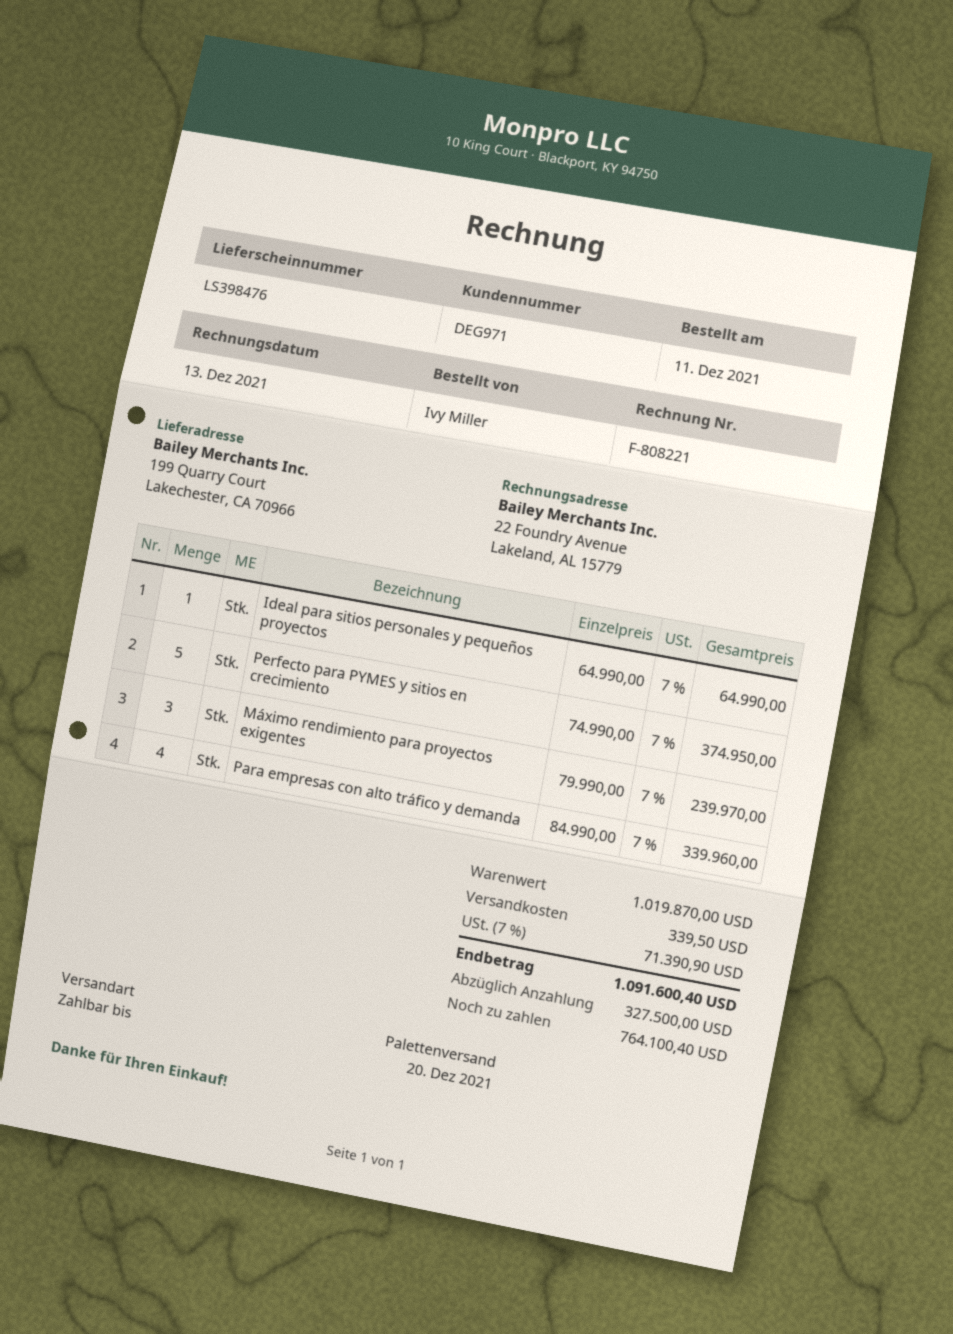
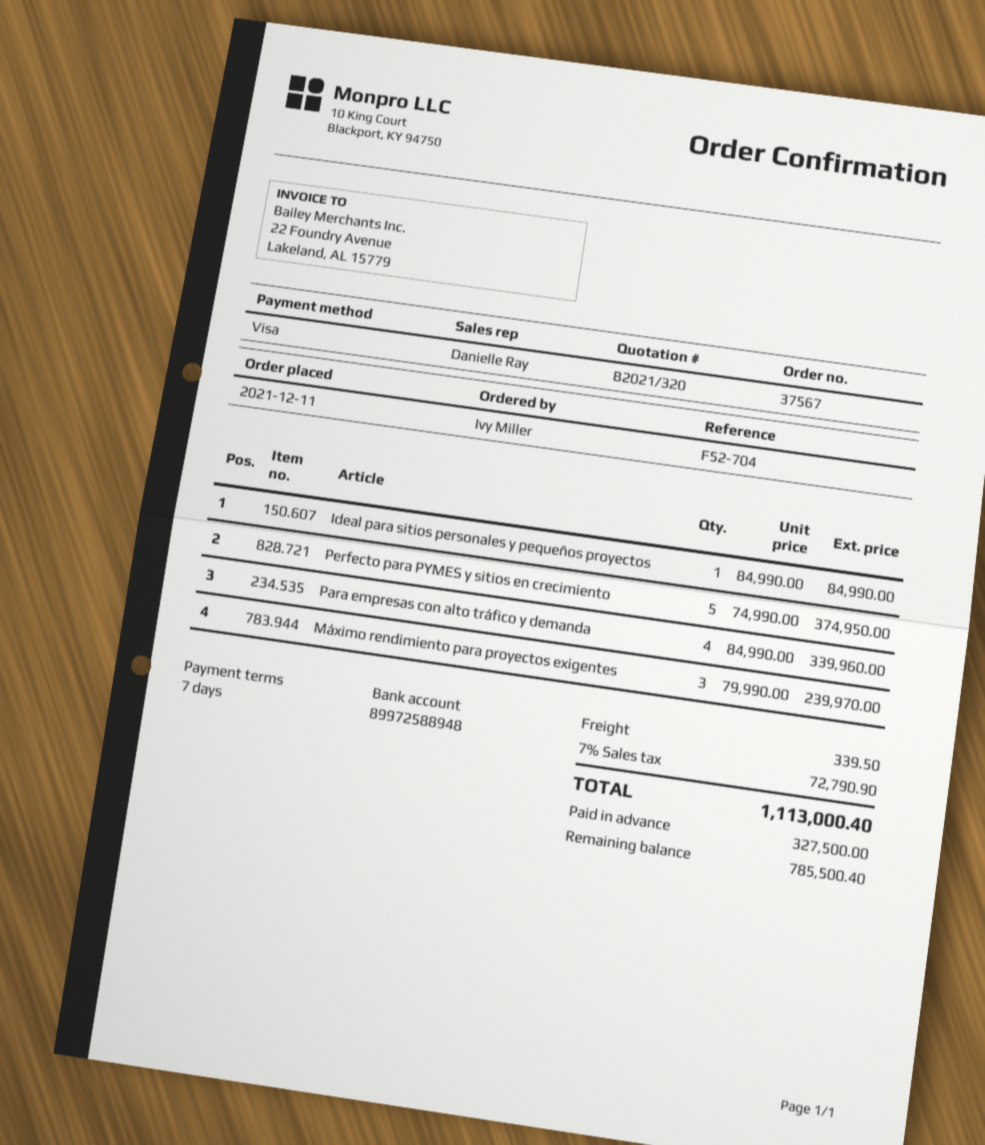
Ideal para sitios personales y pequeños proyectos: 1 x 64990.00 = 64990.00 -> 1 x 84990.00 = 84990.00
tax: 7% = 71390.90 -> 7% = 72790.90
total: 1091600.40 -> 1113000.40
balance: 764100.40 -> 785500.40

